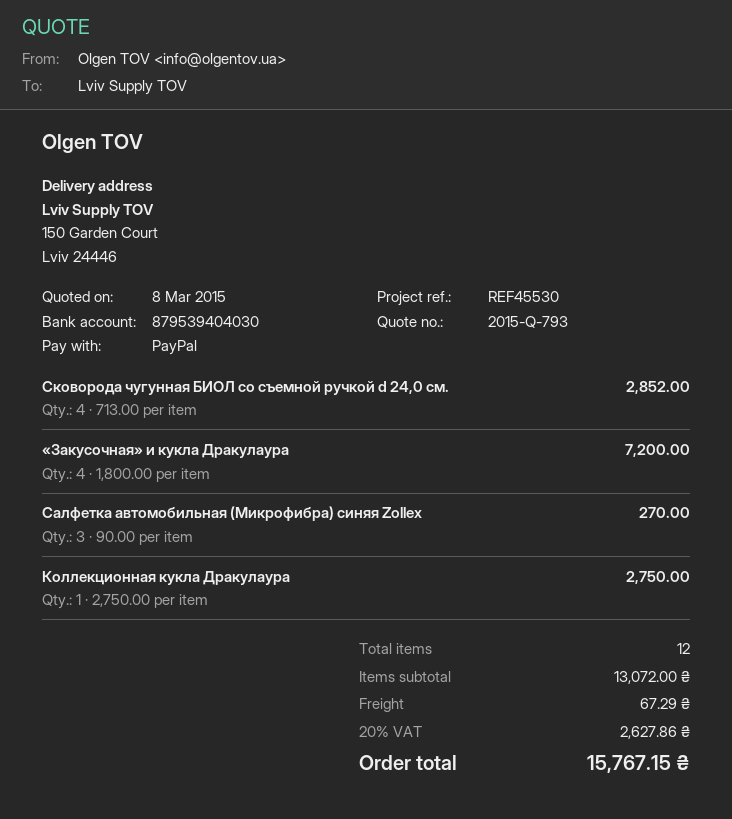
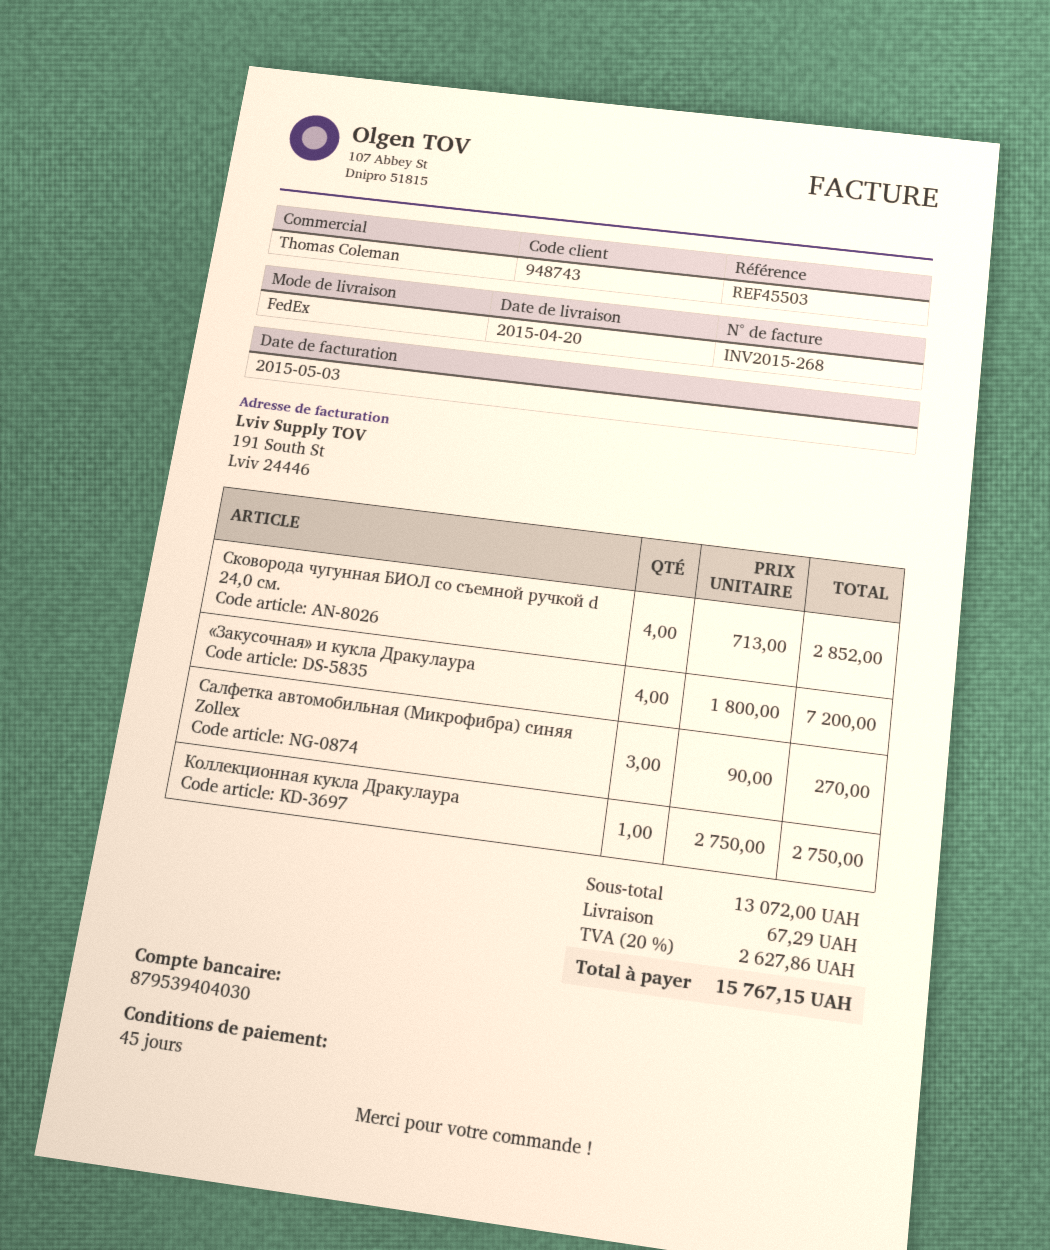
reference: REF45530 -> REF45503

